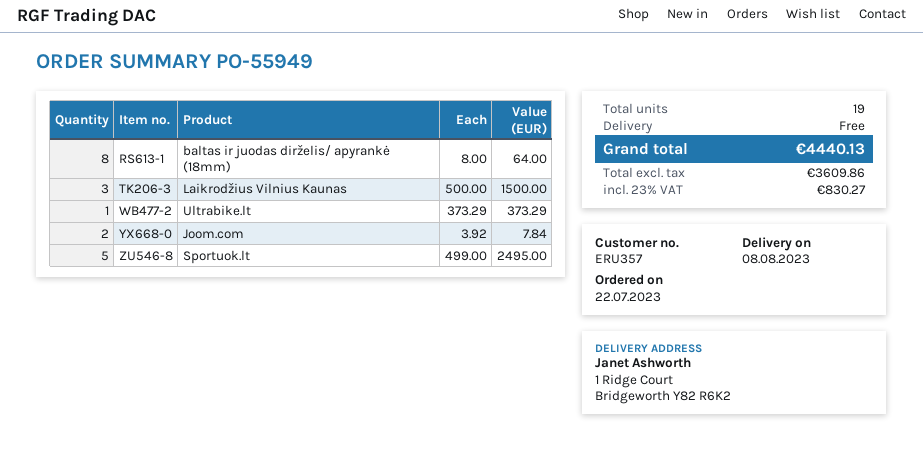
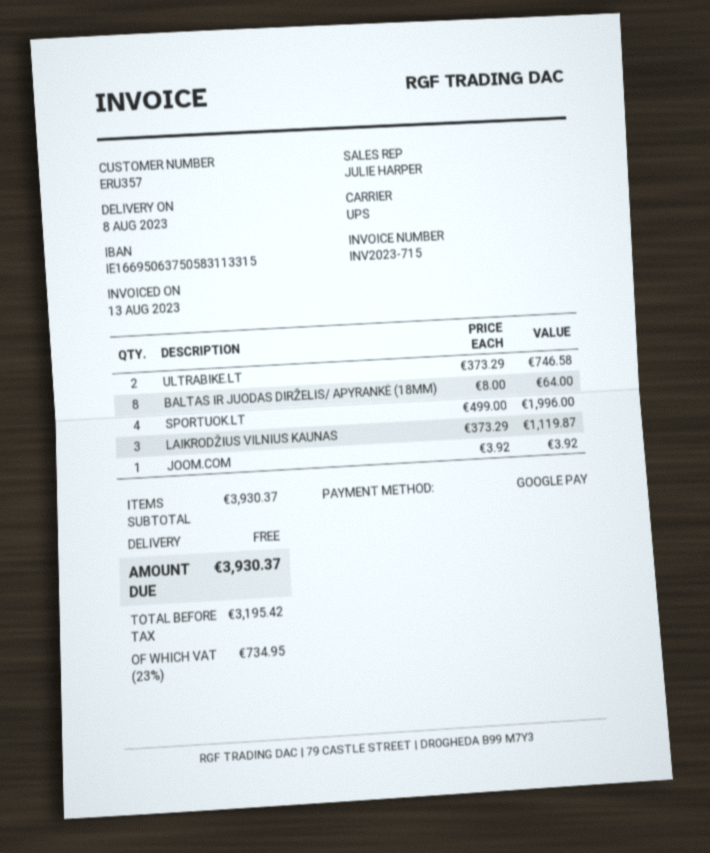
Laikrodžius Vilnius Kaunas: 3 x 500.00 = 1500.00 -> 3 x 373.29 = 1119.87
Ultrabike.lt: 1 x 373.29 = 373.29 -> 2 x 373.29 = 746.58
Joom.com: 2 x 3.92 = 7.84 -> 1 x 3.92 = 3.92
Sportuok.lt: 5 x 499.00 = 2495.00 -> 4 x 499.00 = 1996.00
net: 3609.86 -> 3195.42
tax: 23% = 830.27 -> 23% = 734.95
total: 4440.13 -> 3930.37

